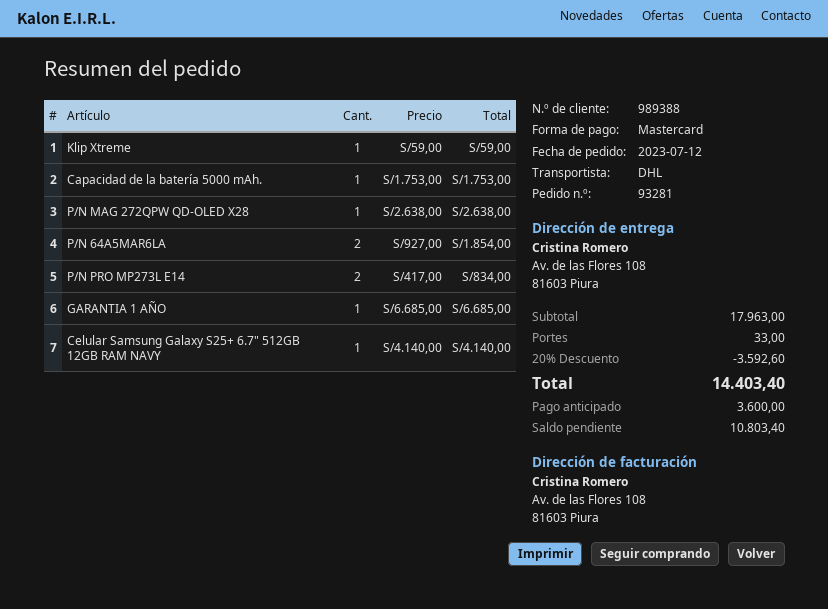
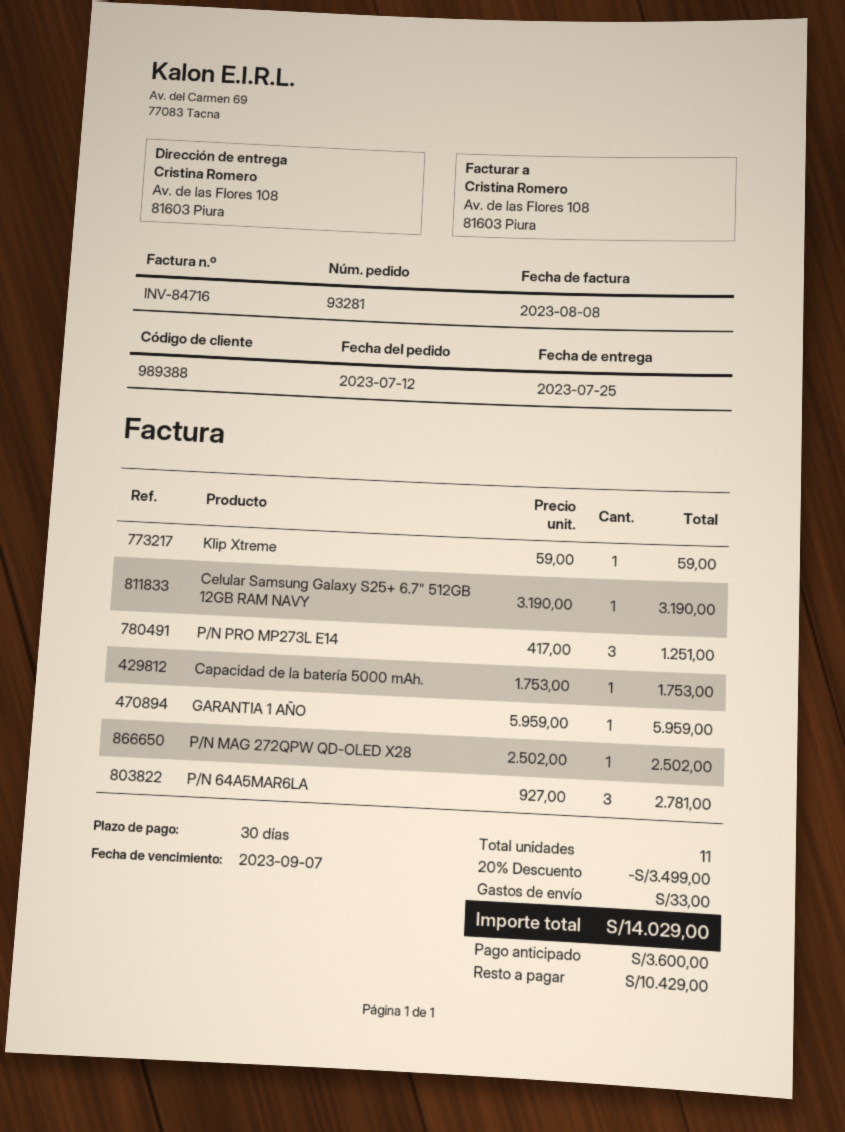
P/N MAG 272QPW QD-OLED X28: 1 x 2638.00 = 2638.00 -> 1 x 2502.00 = 2502.00
P/N 64A5MAR6LA: 2 x 927.00 = 1854.00 -> 3 x 927.00 = 2781.00
P/N PRO MP273L E14: 2 x 417.00 = 834.00 -> 3 x 417.00 = 1251.00
GARANTIA 1 AÑO: 1 x 6685.00 = 6685.00 -> 1 x 5959.00 = 5959.00
Celular Samsung Galaxy S25+ 6.7" 512GB 12GB RAM NAVY: 1 x 4140.00 = 4140.00 -> 1 x 3190.00 = 3190.00
discount: 20% = 3592.60 -> 20% = 3499.00
total: 14403.40 -> 14029.00
balance: 10803.40 -> 10429.00

